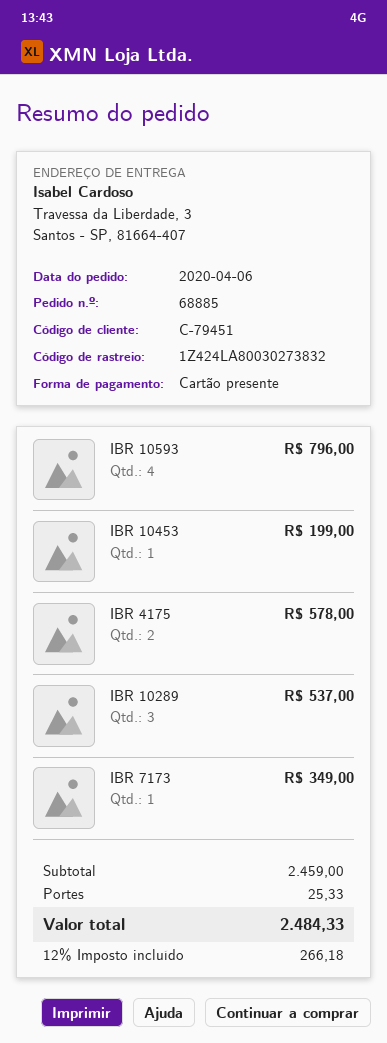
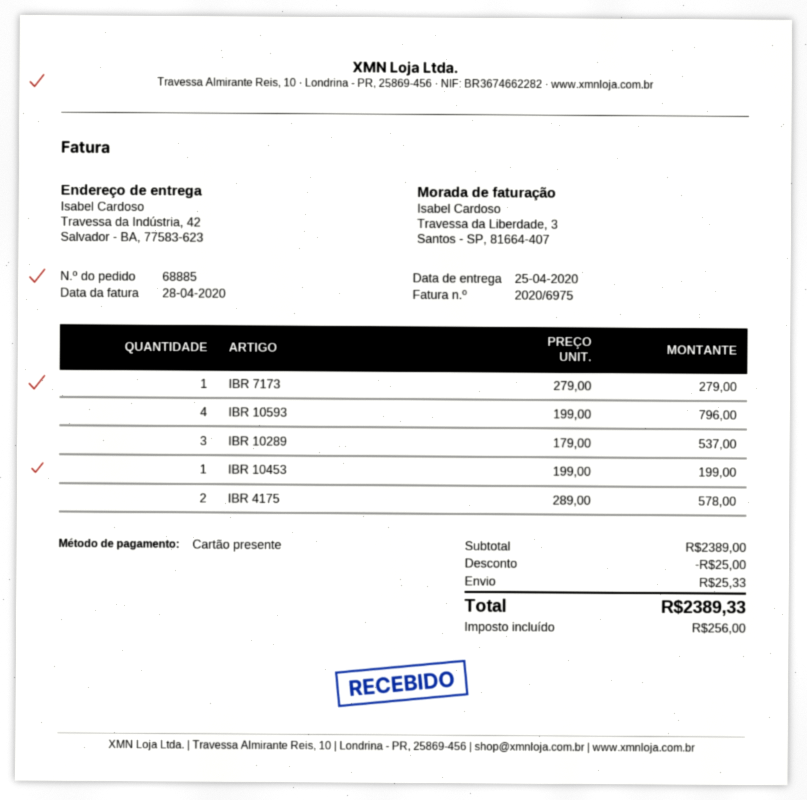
ship to: Travessa da Liberdade, 3, Santos - SP, 81664-407 -> Travessa da Indústria, 42, Salvador - BA, 77583-623
IBR 7173: 1 for 349.00 -> 1 for 279.00
subtotal: 2459.00 -> 2389.00
discount: none -> 25.00
tax: 266.18 -> 256.00
total: 2484.33 -> 2389.33

